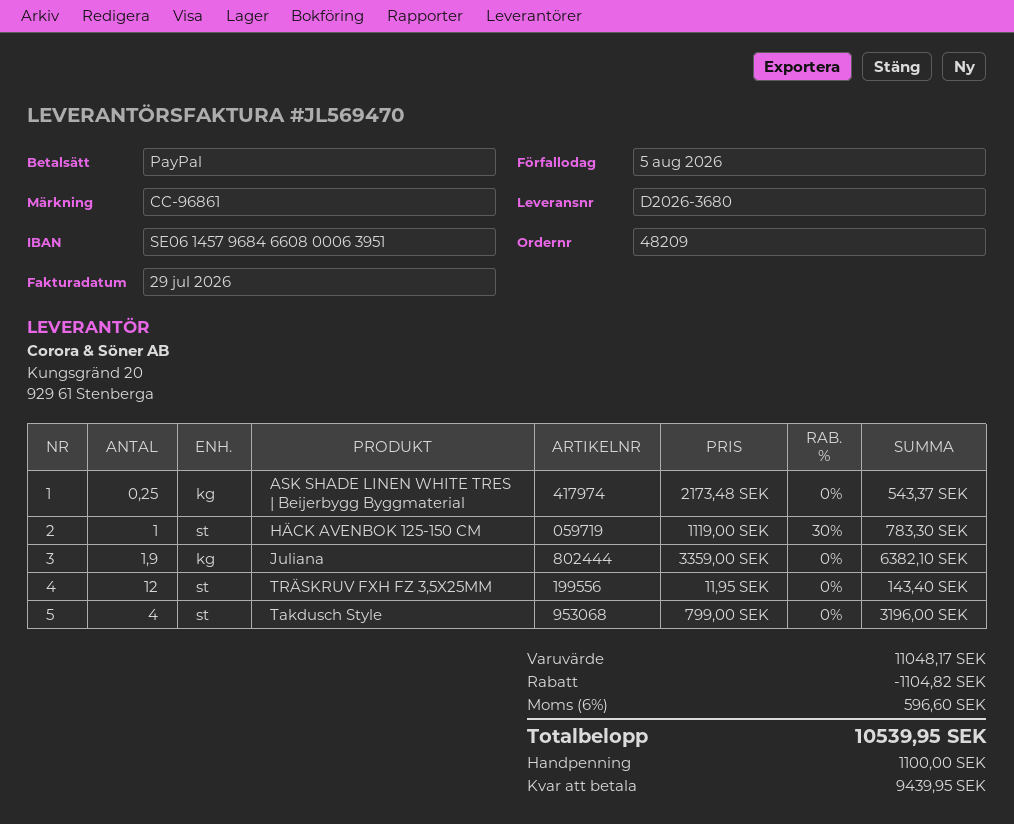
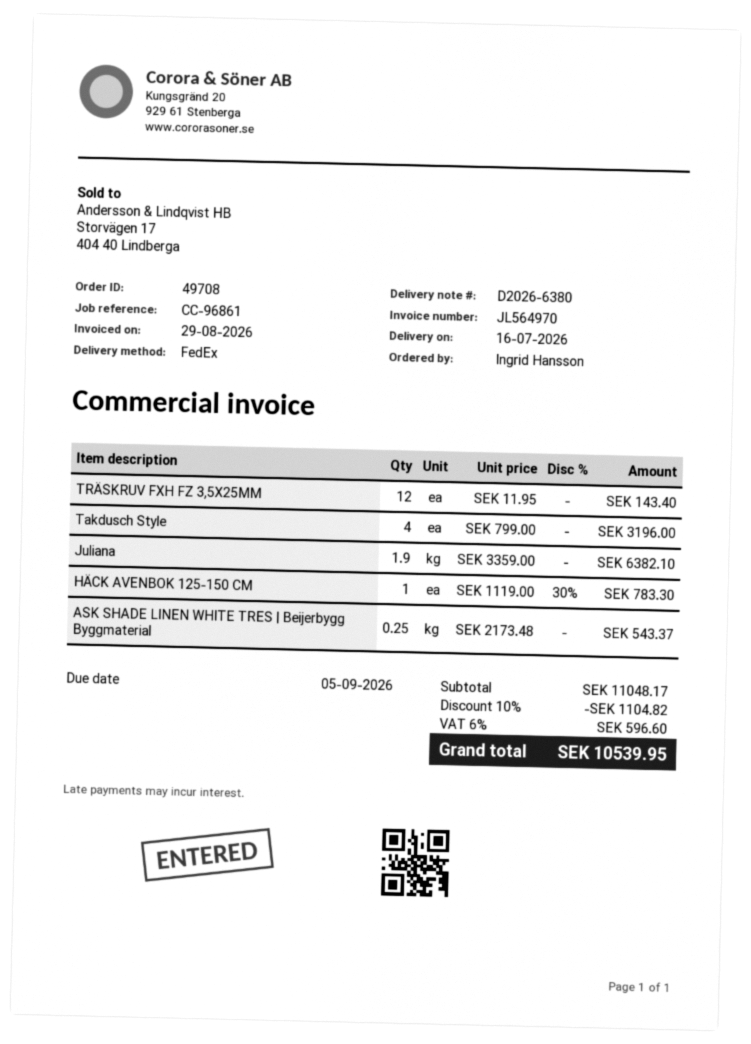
order number: 48209 -> 49708
delivery note number: D2026-3680 -> D2026-6380
invoice number: JL569470 -> JL564970
invoice date: 2026-07-29 -> 2026-08-29
due date: 2026-08-05 -> 2026-09-05

